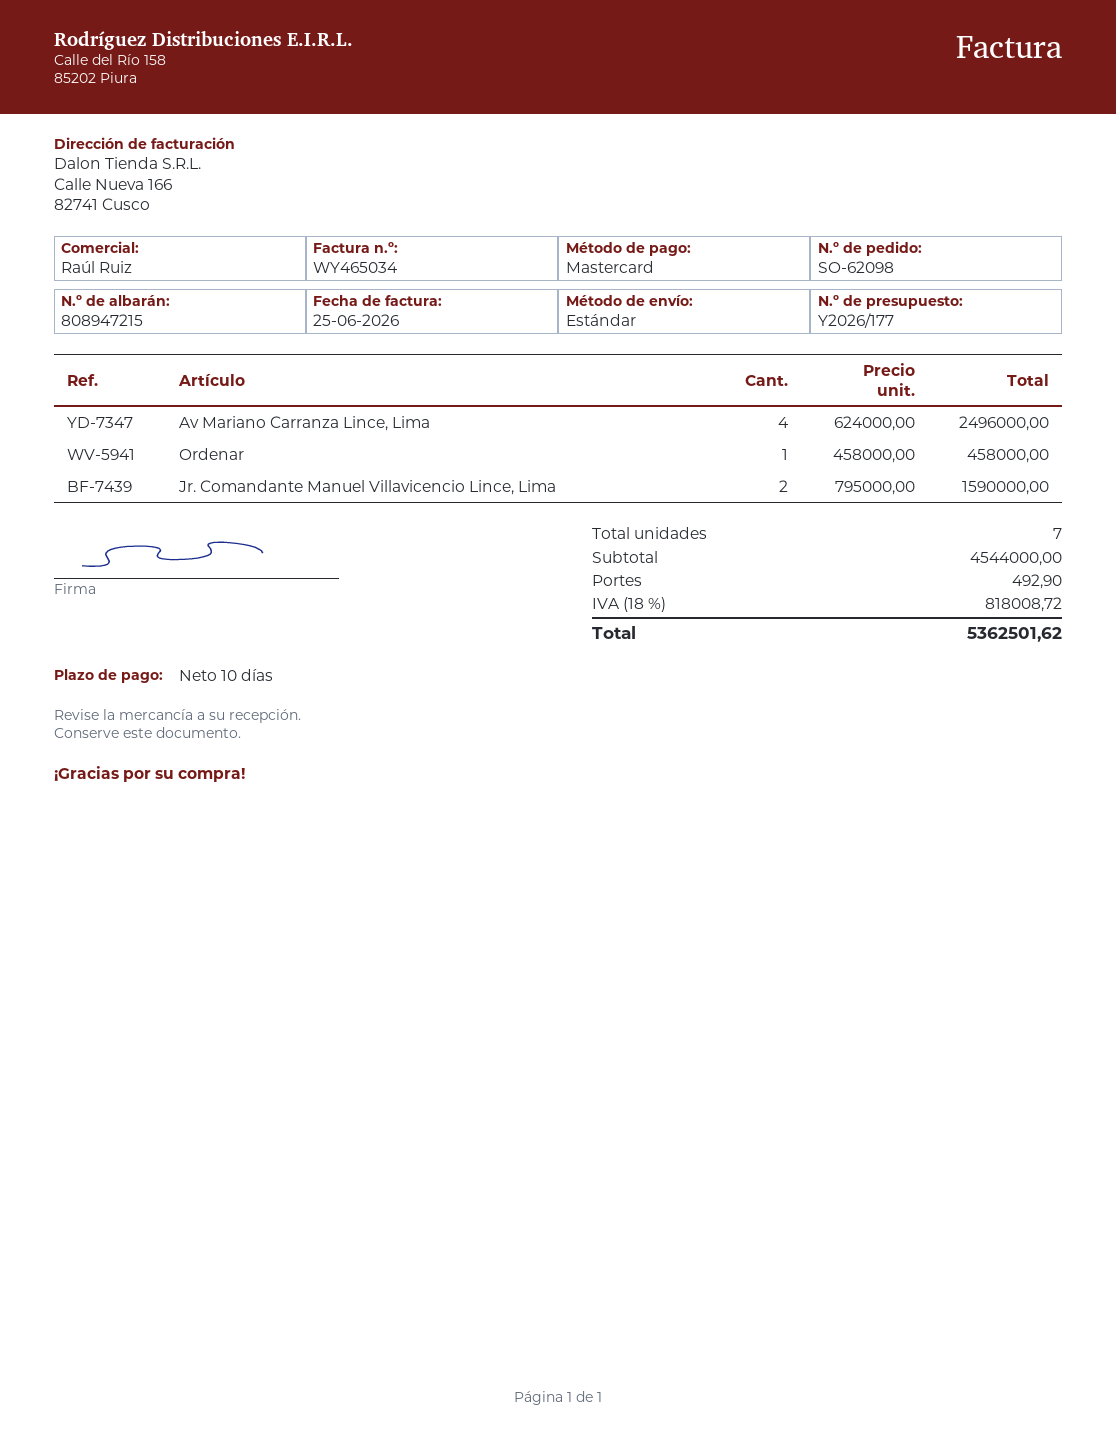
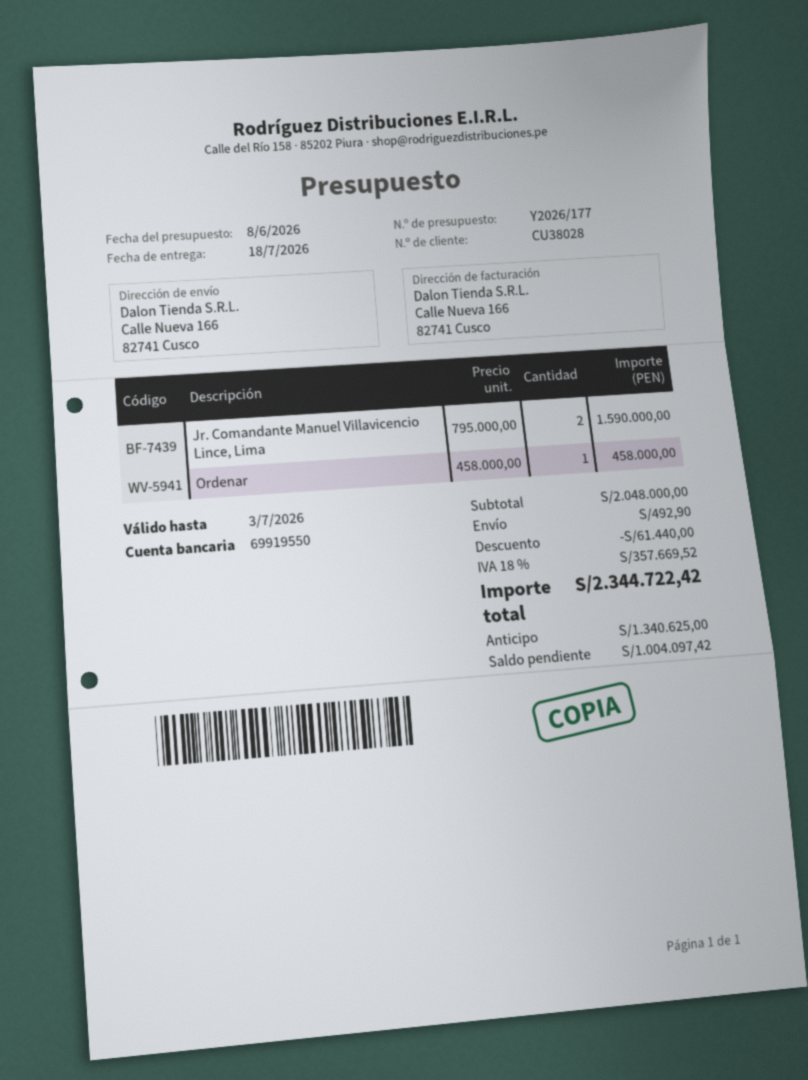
Av Mariano Carranza Lince, Lima: 4 x 624000.00 = 2496000.00 -> none
subtotal: 4544000.00 -> 2048000.00
discount: none -> 61440.00
tax: 18% = 818008.72 -> 18% = 357669.52
total: 5362501.62 -> 2344722.42

